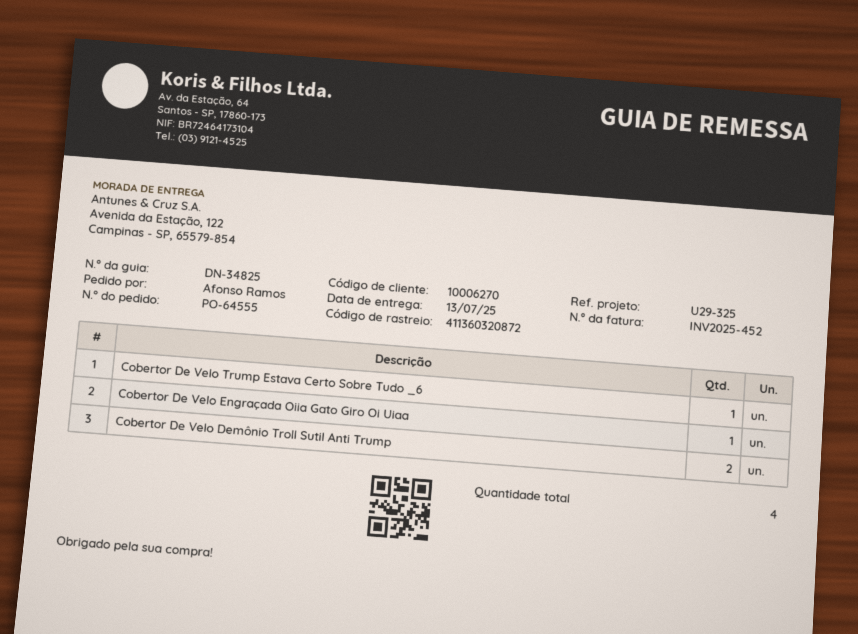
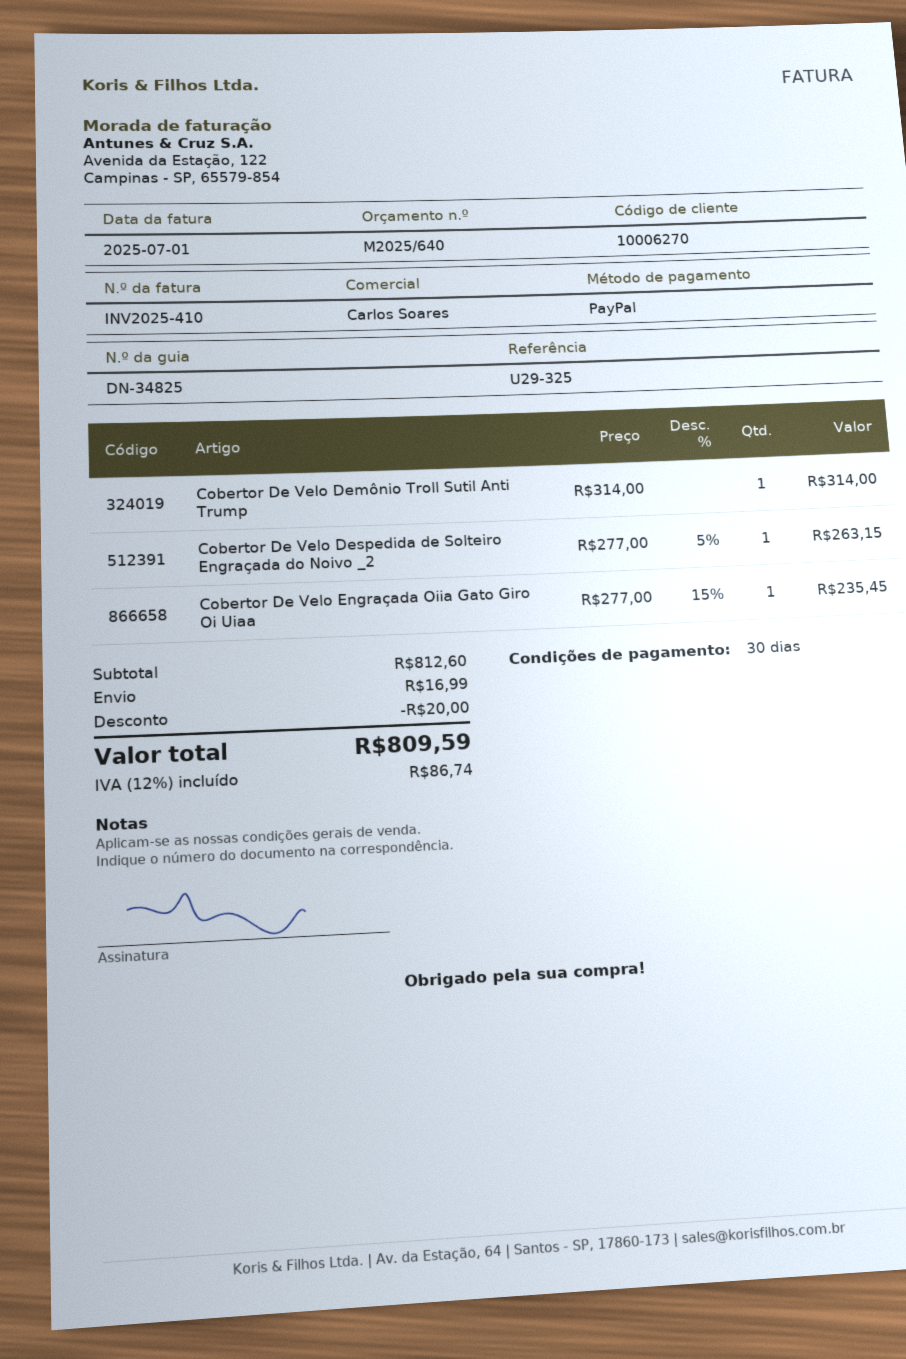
invoice number: INV2025-452 -> INV2025-410
Cobertor De Velo Trump Estava Certo Sobre Tudo _6: 1 -> none
Cobertor De Velo Demônio Troll Sutil Anti Trump: 2 -> 1
Cobertor De Velo Despedida de Solteiro Engraçada do Noivo _2: none -> 1

